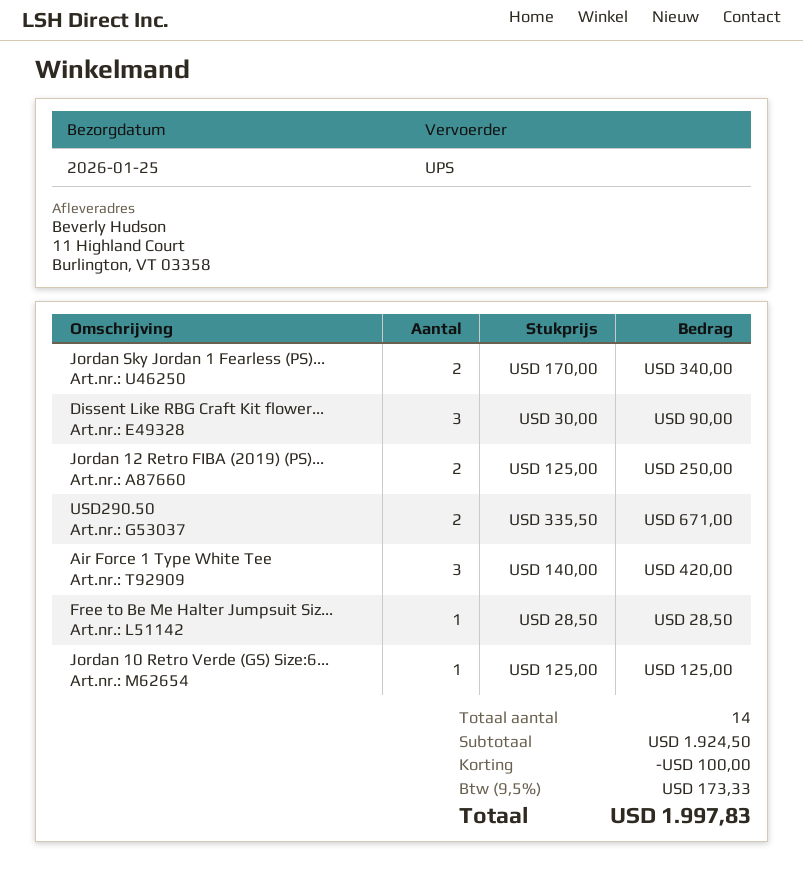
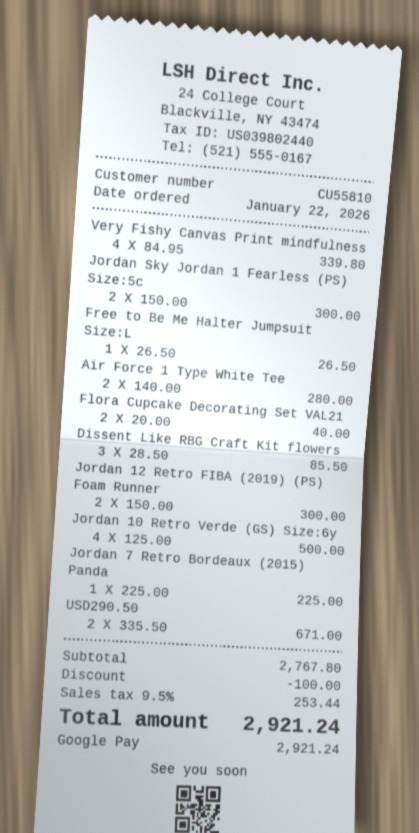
Jordan Sky Jordan 1 Fearless (PS)...: 2 x 170.00 = 340.00 -> 2 x 150.00 = 300.00
Dissent Like RBG Craft Kit flower...: 3 x 30.00 = 90.00 -> 3 x 28.50 = 85.50
Jordan 12 Retro FIBA (2019) (PS)...: 2 x 125.00 = 250.00 -> 2 x 150.00 = 300.00
Air Force 1 Type White Tee: 3 x 140.00 = 420.00 -> 2 x 140.00 = 280.00
Free to Be Me Halter Jumpsuit Siz...: 1 x 28.50 = 28.50 -> 1 x 26.50 = 26.50
Jordan 10 Retro Verde (GS) Size:6...: 1 x 125.00 = 125.00 -> 4 x 125.00 = 500.00
Very Fishy Canvas Print mindfulness: none -> 4 x 84.95 = 339.80
Flora Cupcake Decorating Set VAL21: none -> 2 x 20.00 = 40.00
Jordan 7 Retro Bordeaux (2015) Panda: none -> 1 x 225.00 = 225.00
subtotal: 1924.50 -> 2767.80
tax: 9.5% = 173.33 -> 9.5% = 253.44
total: 1997.83 -> 2921.24

